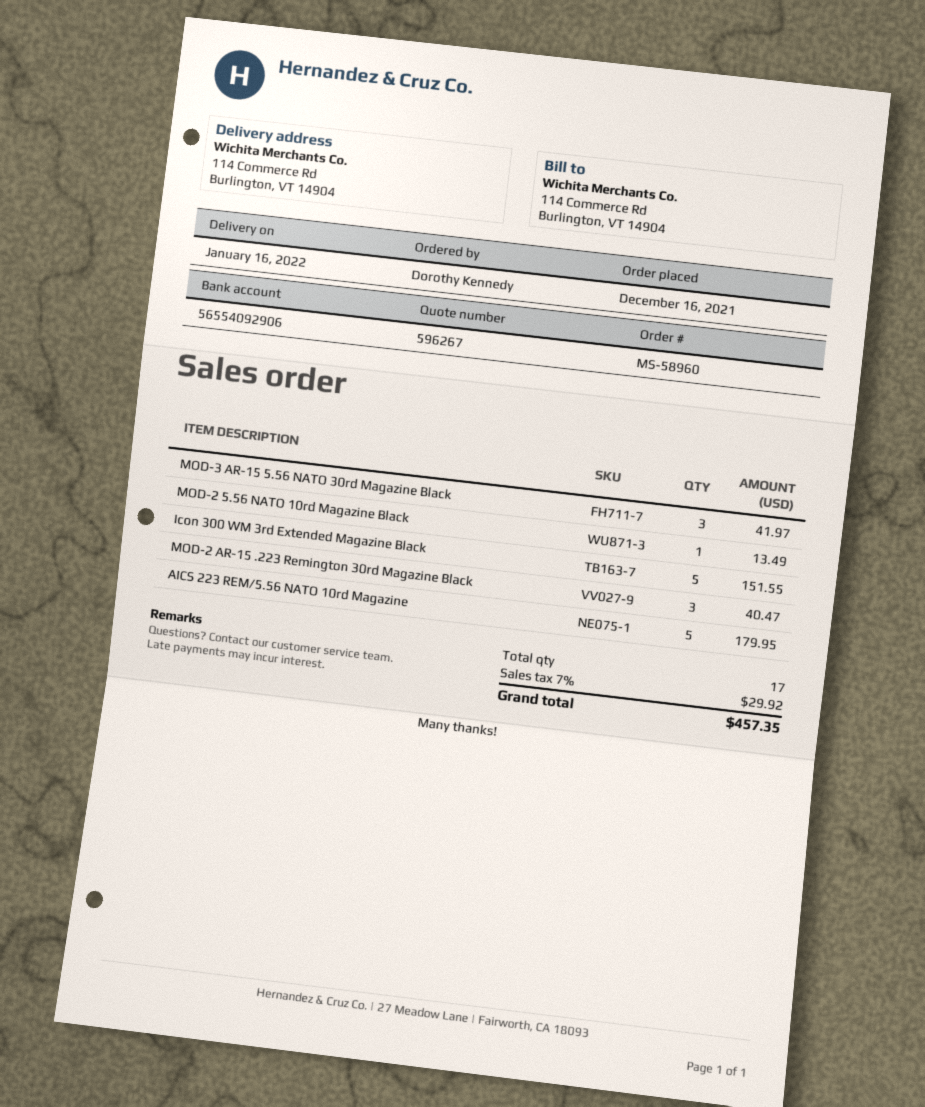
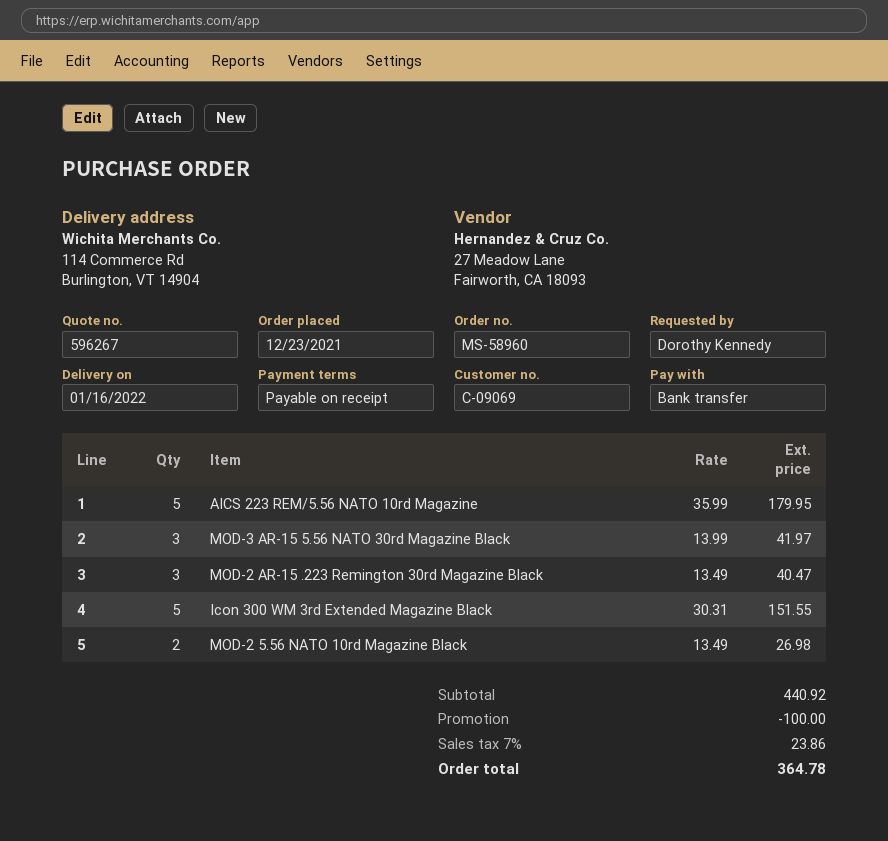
order date: 2021-12-16 -> 2021-12-23
MOD-2 5.56 NATO 10rd Magazine Black: 1 for 13.49 -> 2 for 26.98
discount: none -> 100.00
tax: 7% = 29.92 -> 7% = 23.86
total: 457.35 -> 364.78

